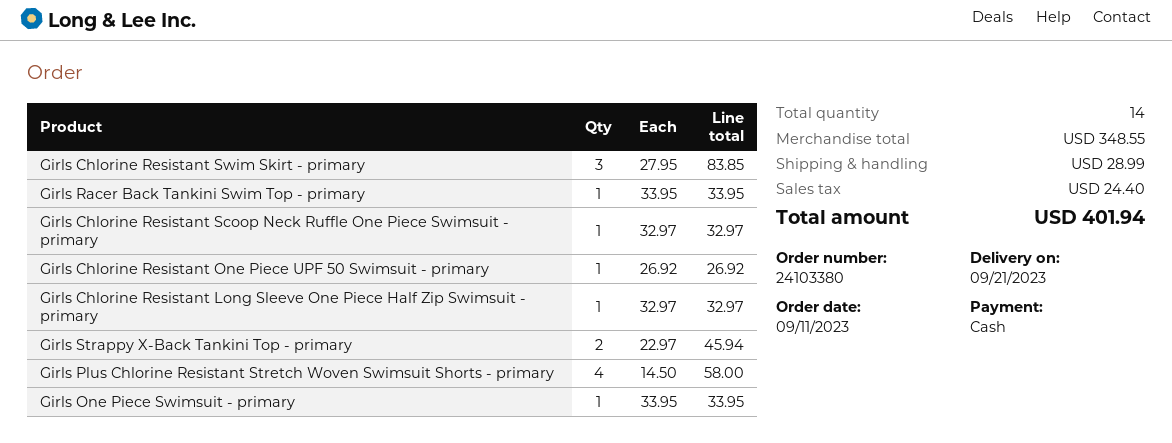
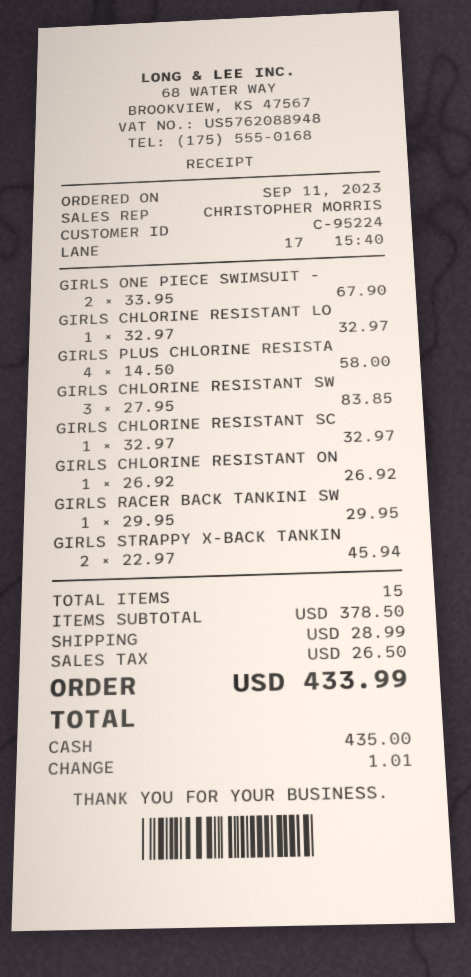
Girls Racer Back Tankini Swim Top - primary: 1 x 33.95 = 33.95 -> 1 x 29.95 = 29.95
Girls One Piece Swimsuit - primary: 1 x 33.95 = 33.95 -> 2 x 33.95 = 67.90
total quantity: 14 -> 15
subtotal: 348.55 -> 378.50
tax: 24.40 -> 26.50
total: 401.94 -> 433.99

